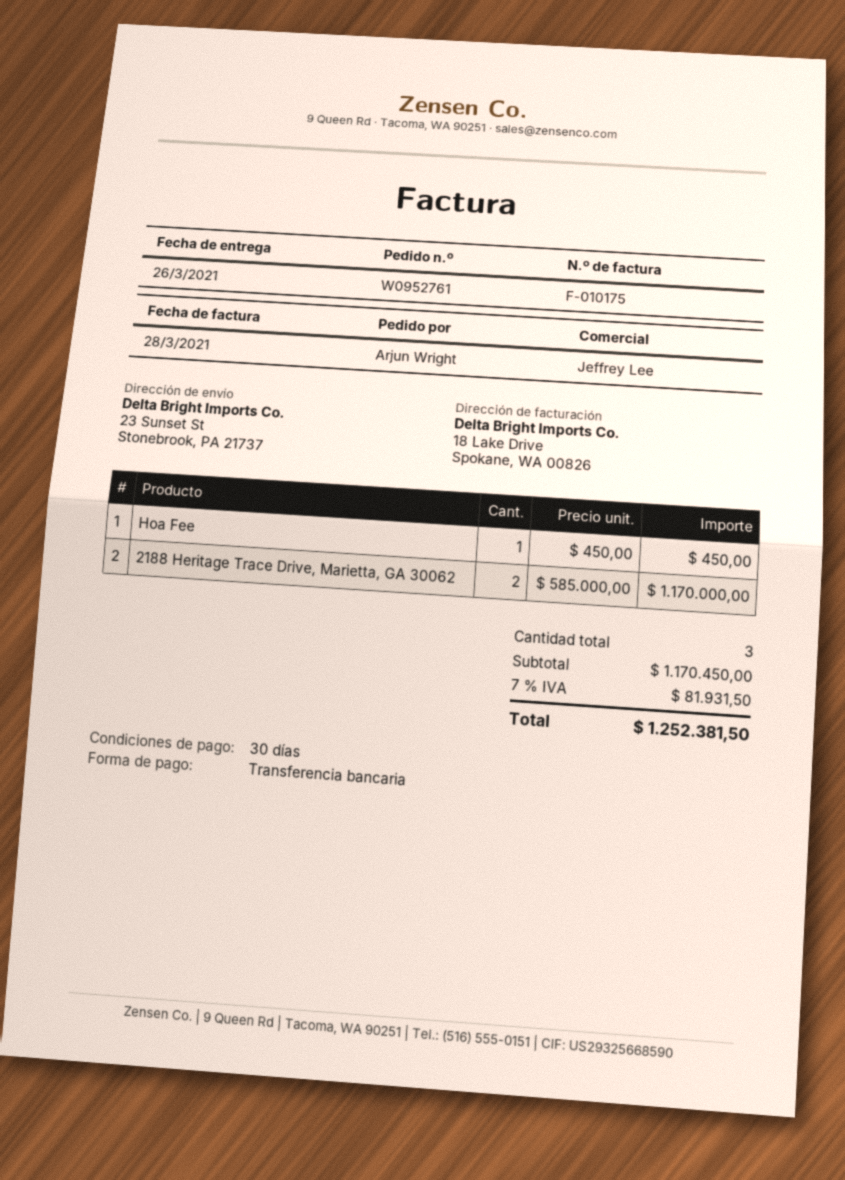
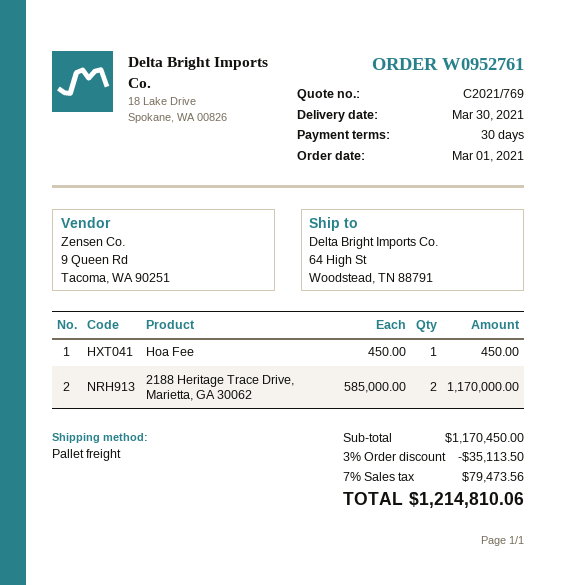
delivery date: 2021-03-26 -> 2021-03-30
ship to: 23 Sunset St, Stonebrook, PA 21737 -> 64 High St, Woodstead, TN 88791
discount: none -> 3% = 35113.50
tax: 7% = 81931.50 -> 7% = 79473.56
total: 1252381.50 -> 1214810.06

